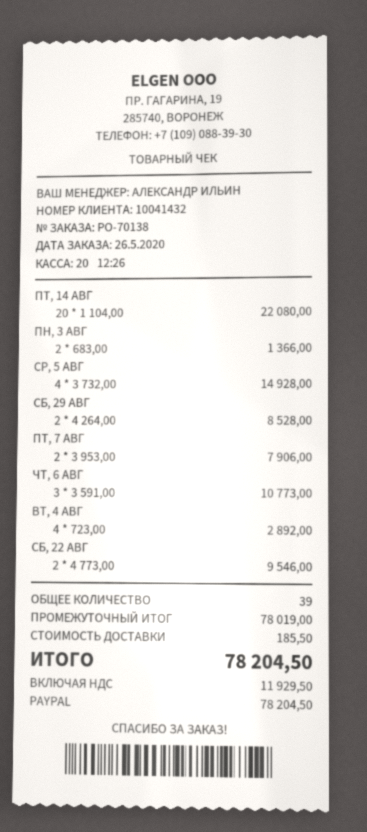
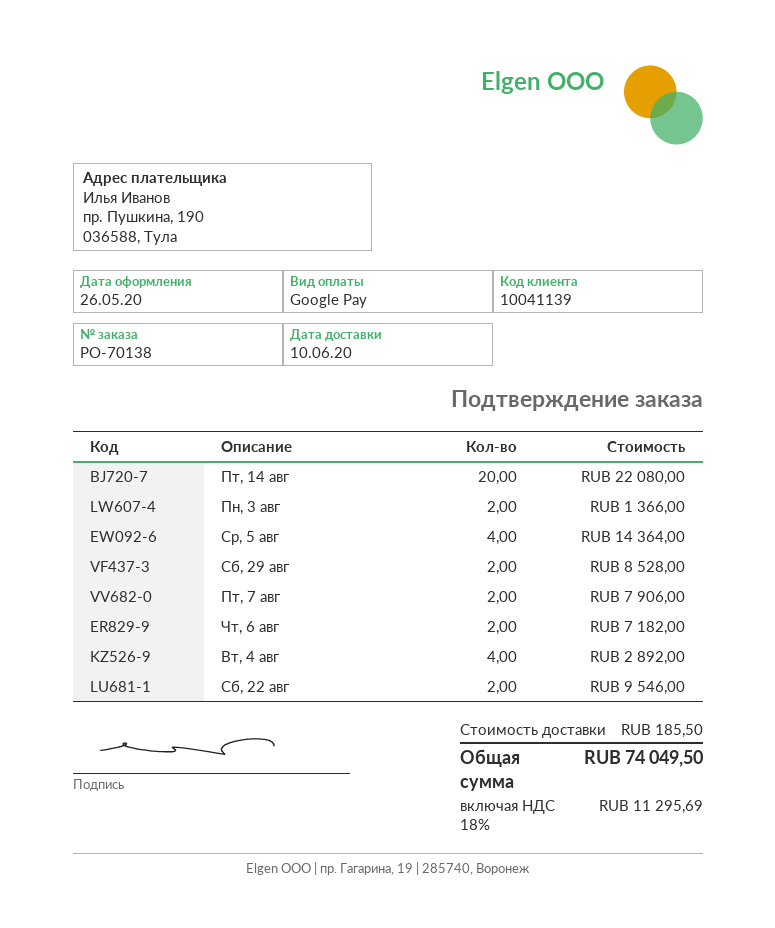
customer number: 10041432 -> 10041139
payment method: PayPal -> Google Pay
СР, 5 АВГ: 4 for 14928.00 -> 4 for 14364.00
ЧТ, 6 АВГ: 3 for 10773.00 -> 2 for 7182.00
tax: 11929.50 -> 11295.69
total: 78204.50 -> 74049.50

